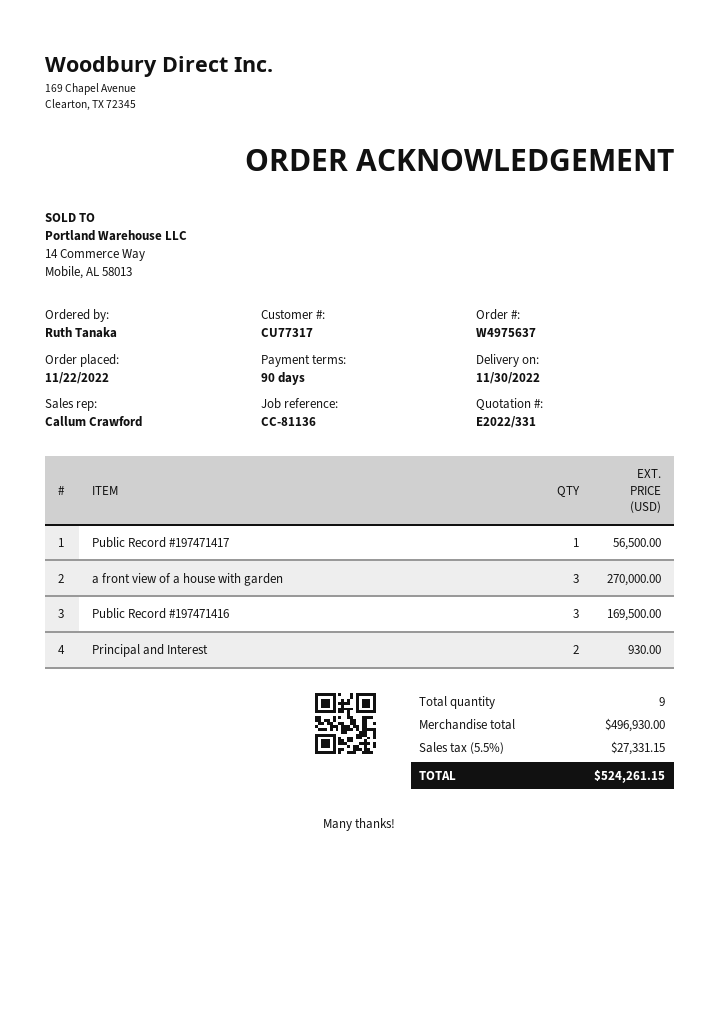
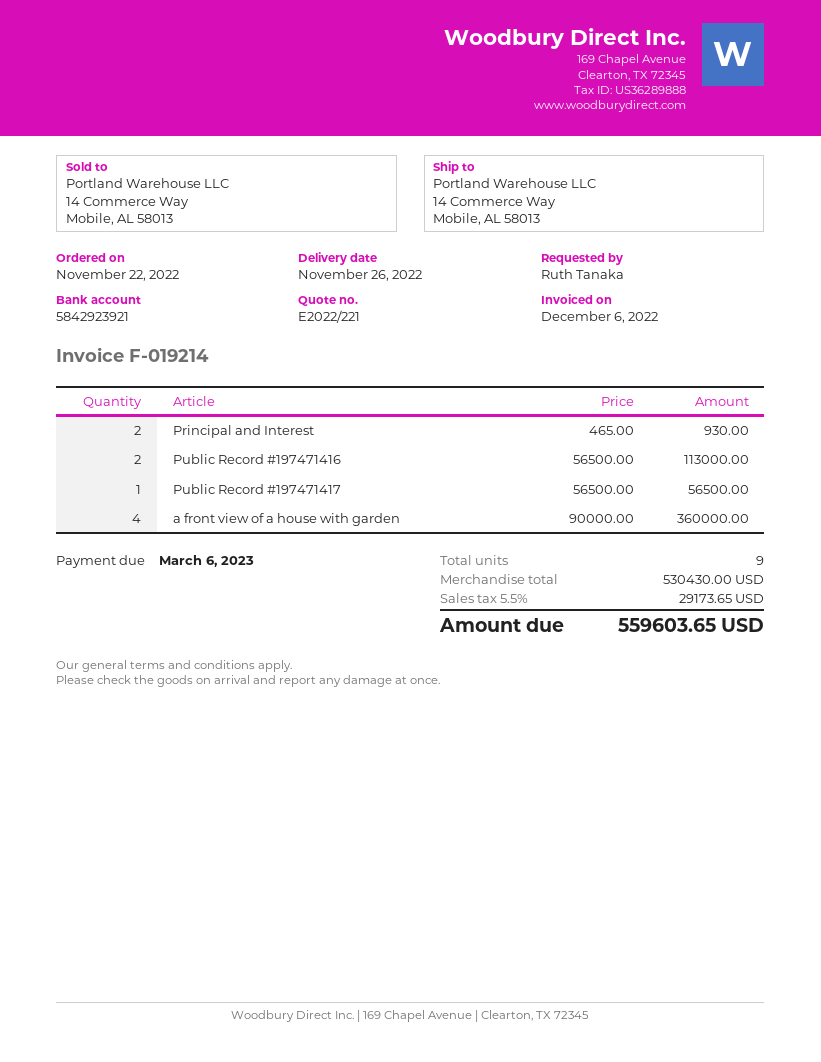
quote number: E2022/331 -> E2022/221
delivery date: 2022-11-30 -> 2022-11-26
a front view of a house with garden: 3 for 270000.00 -> 4 for 360000.00
Public Record #197471416: 3 for 169500.00 -> 2 for 113000.00
subtotal: 496930.00 -> 530430.00
tax: 5.5% = 27331.15 -> 5.5% = 29173.65
total: 524261.15 -> 559603.65

